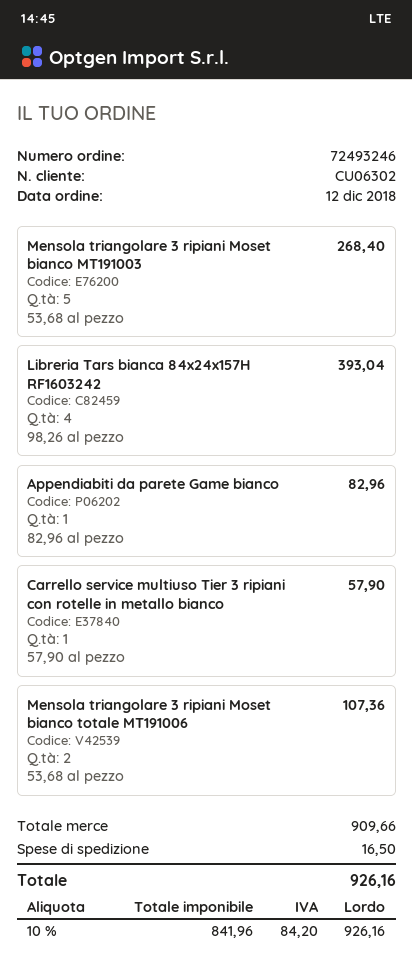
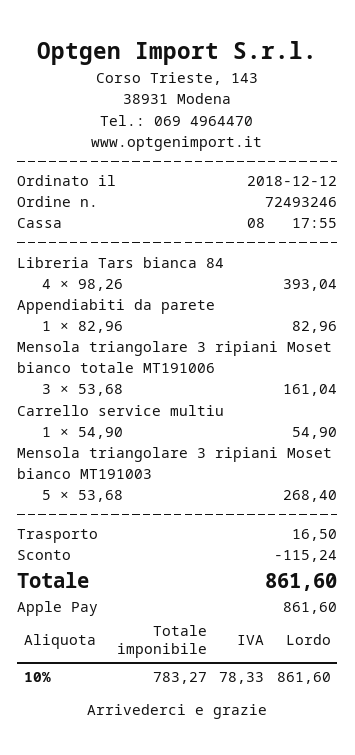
Carrello service multiuso Tier 3 ripiani con rotelle in metallo bianco: 1 x 57.90 = 57.90 -> 1 x 54.90 = 54.90
Mensola triangolare 3 ripiani Moset bianco totale MT191006: 2 x 53.68 = 107.36 -> 3 x 53.68 = 161.04
discount: none -> 115.24
net: 841.96 -> 783.27
tax: 10% = 84.20 -> 10% = 78.33
total: 926.16 -> 861.60

